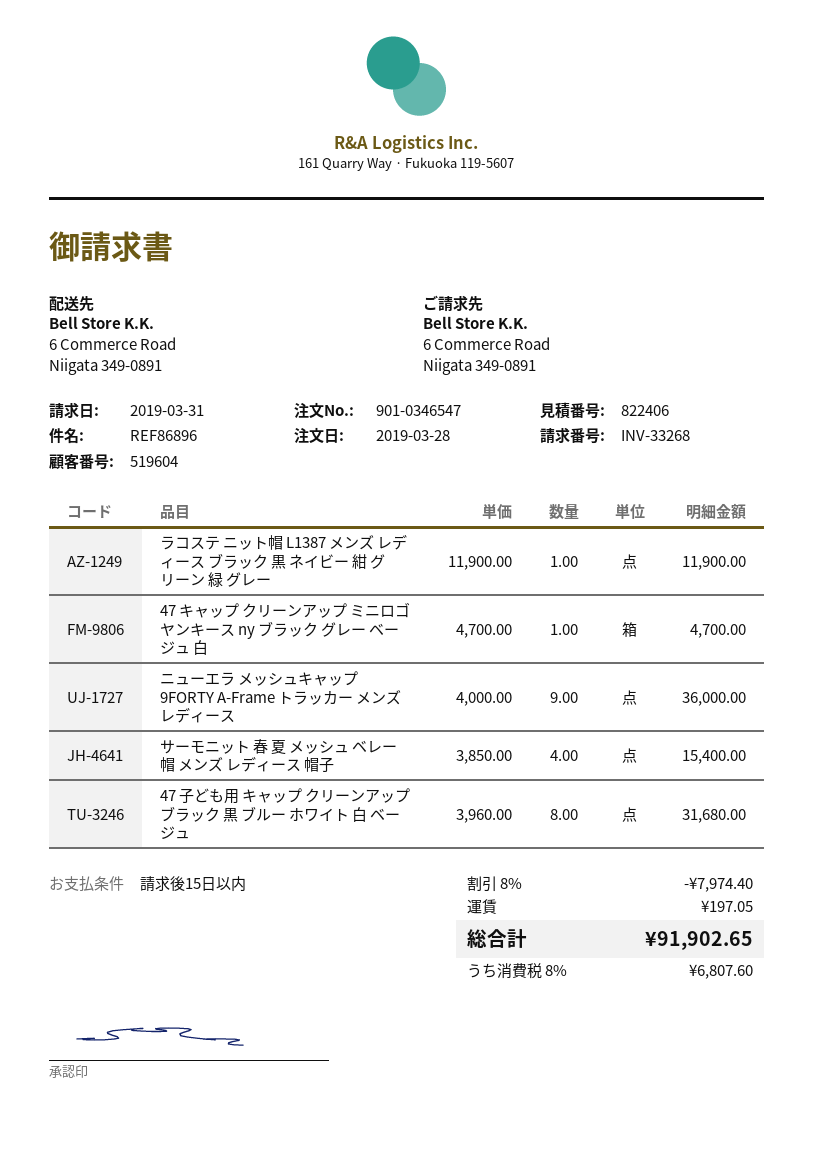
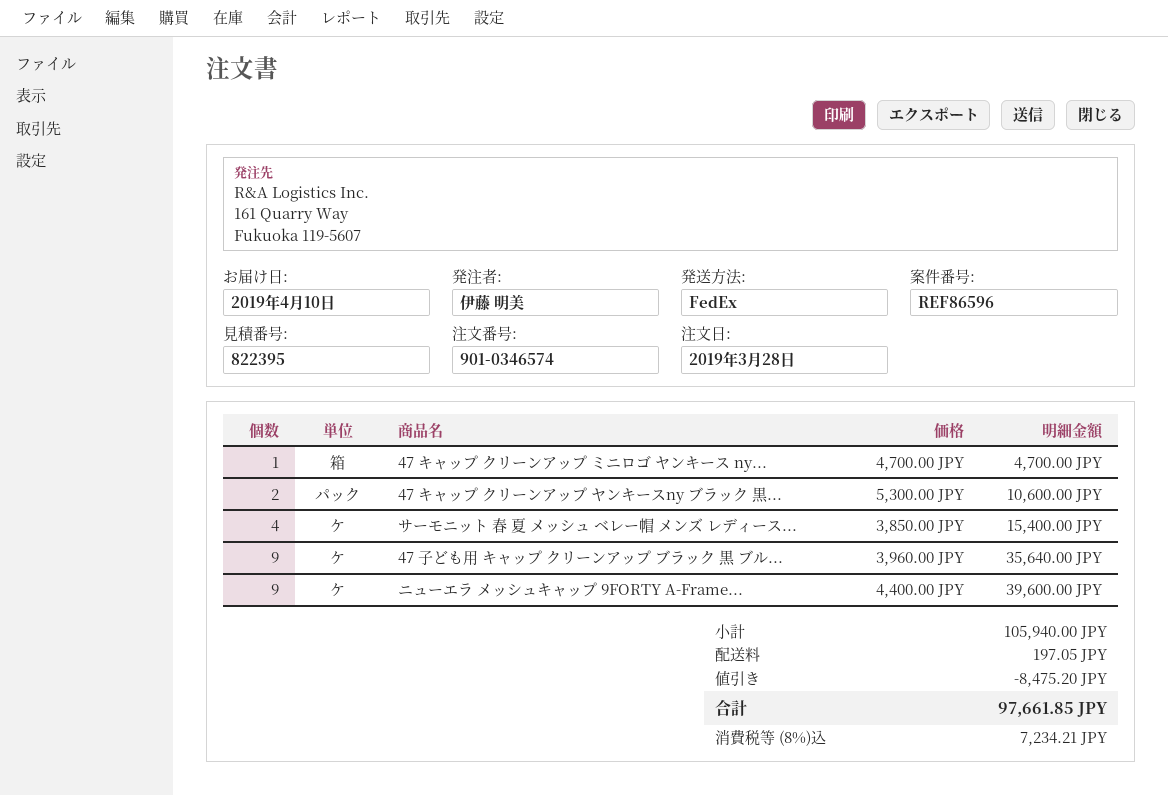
quote number: 822406 -> 822395
order number: 901-0346547 -> 901-0346574
reference: REF86896 -> REF86596
ラコステ ニット帽 L1387 メンズ レディース ブラック 黒 ネイビー 紺 グリーン 緑 グレー: 1 x 11900.00 = 11900.00 -> none
ニューエラ メッシュキャップ 9FORTY A-Frame トラッカー メンズ レディース: 9 x 4000.00 = 36000.00 -> 9 x 4400.00 = 39600.00
47 子ども用 キャップ クリーンアップ ブラック 黒 ブルー ホワイト 白 ベージュ: 8 x 3960.00 = 31680.00 -> 9 x 3960.00 = 35640.00
47 キャップ クリーンアップ ヤンキースny ブラック 黒...: none -> 2 x 5300.00 = 10600.00
discount: 7974.40 -> 8475.20
tax: 8% = 6807.60 -> 8% = 7234.21
total: 91902.65 -> 97661.85

